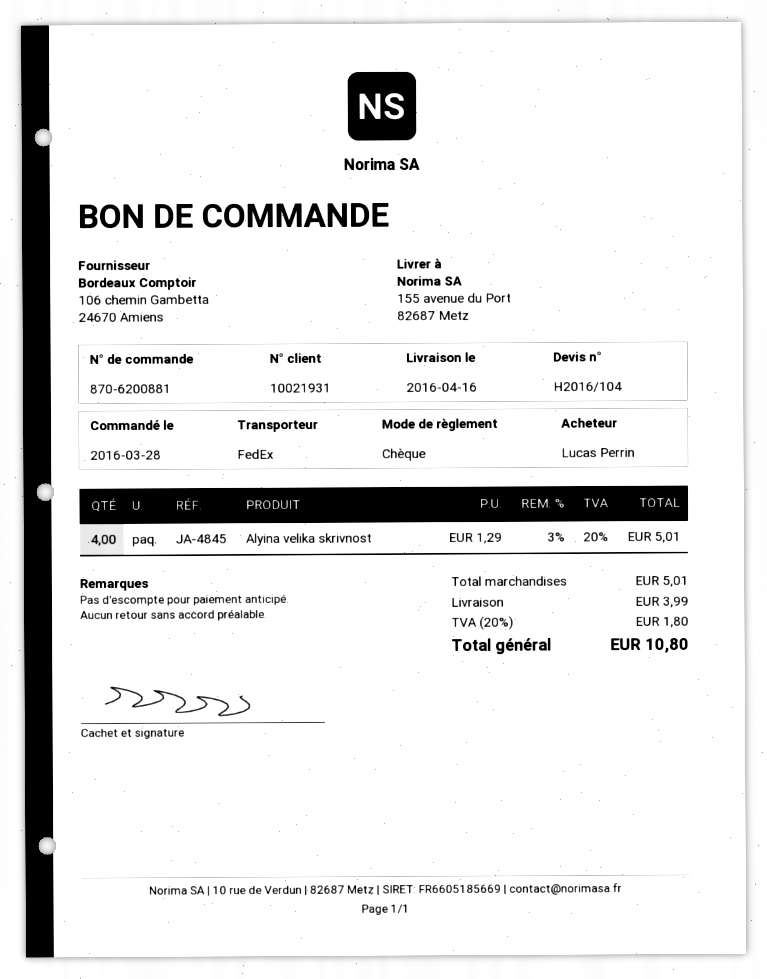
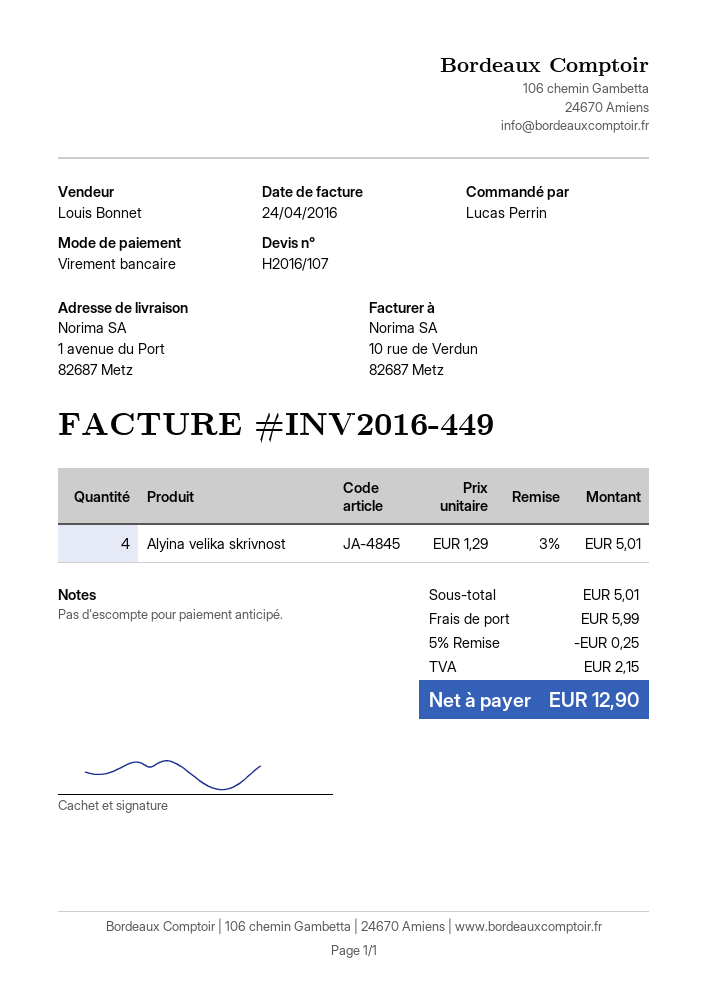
quote number: H2016/104 -> H2016/107
payment method: cheque -> bank transfer
ship to: 155 avenue du Port, 82687 Metz -> 1 avenue du Port, 82687 Metz
discount: none -> 5% = 0.25
shipping: 3.99 -> 5.99
tax: 1.80 -> 2.15
total: 10.80 -> 12.90

